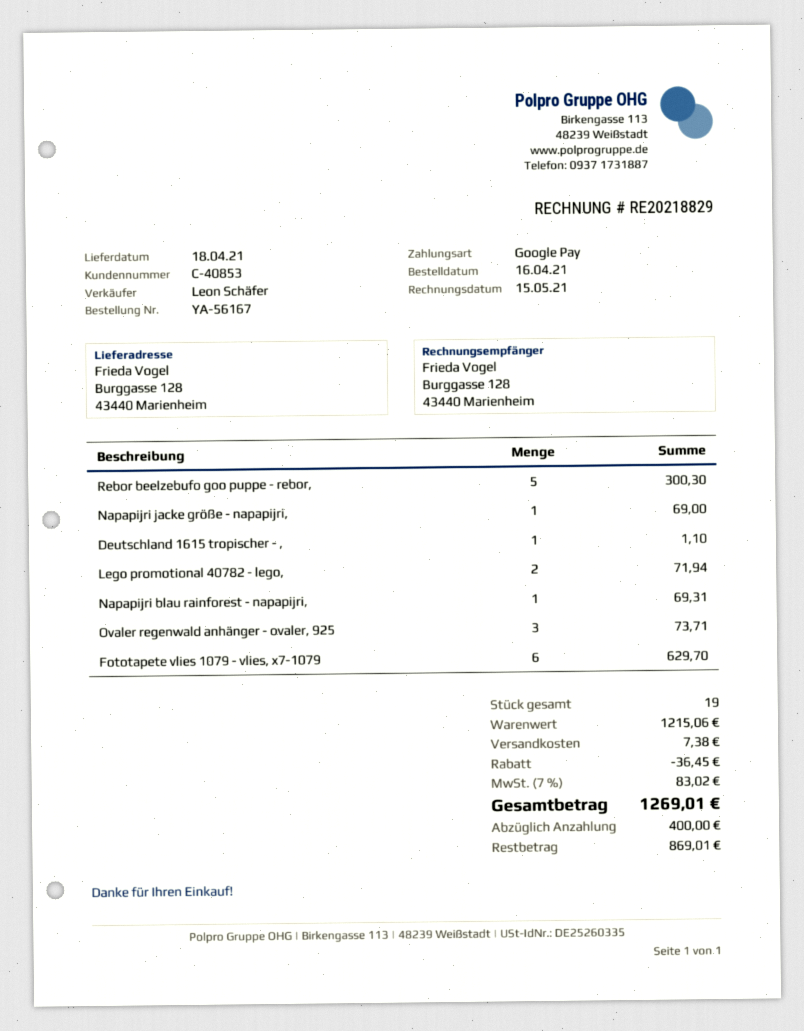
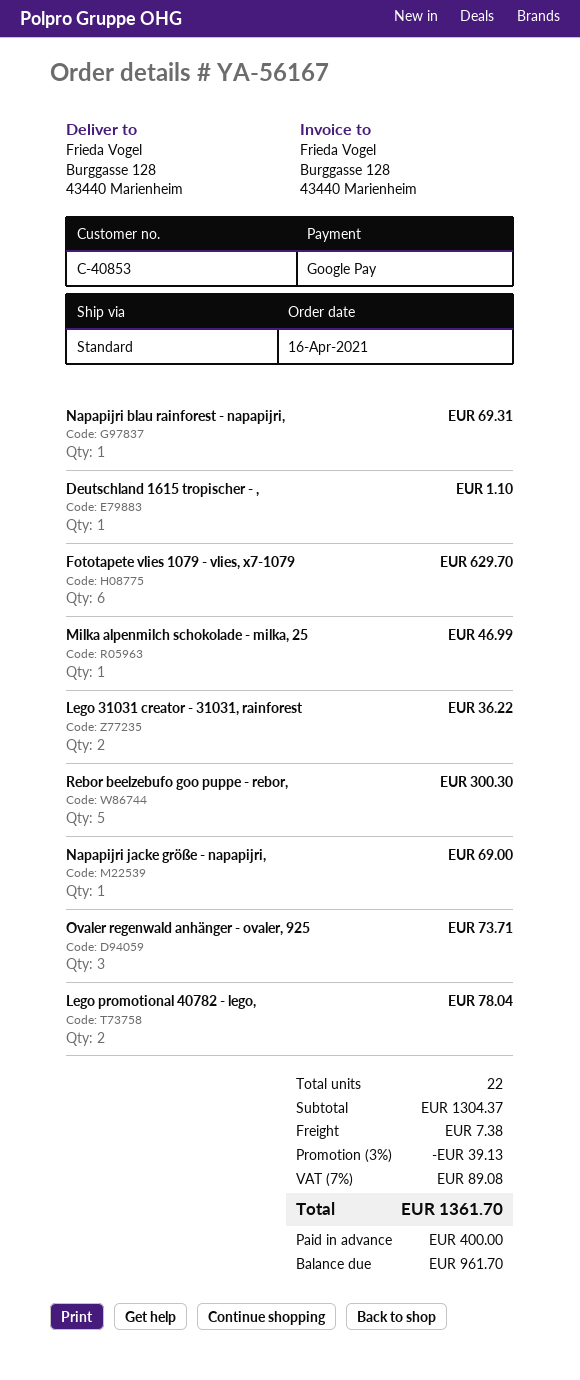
Lego promotional 40782 - lego,: 2 for 71.94 -> 2 for 78.04
Milka alpenmilch schokolade - milka, 25: none -> 1 for 46.99
Lego 31031 creator - 31031, rainforest: none -> 2 for 36.22
total quantity: 19 -> 22
subtotal: 1215.06 -> 1304.37
discount: 36.45 -> 39.13
tax: 7% = 83.02 -> 7% = 89.08
total: 1269.01 -> 1361.70
balance: 869.01 -> 961.70

